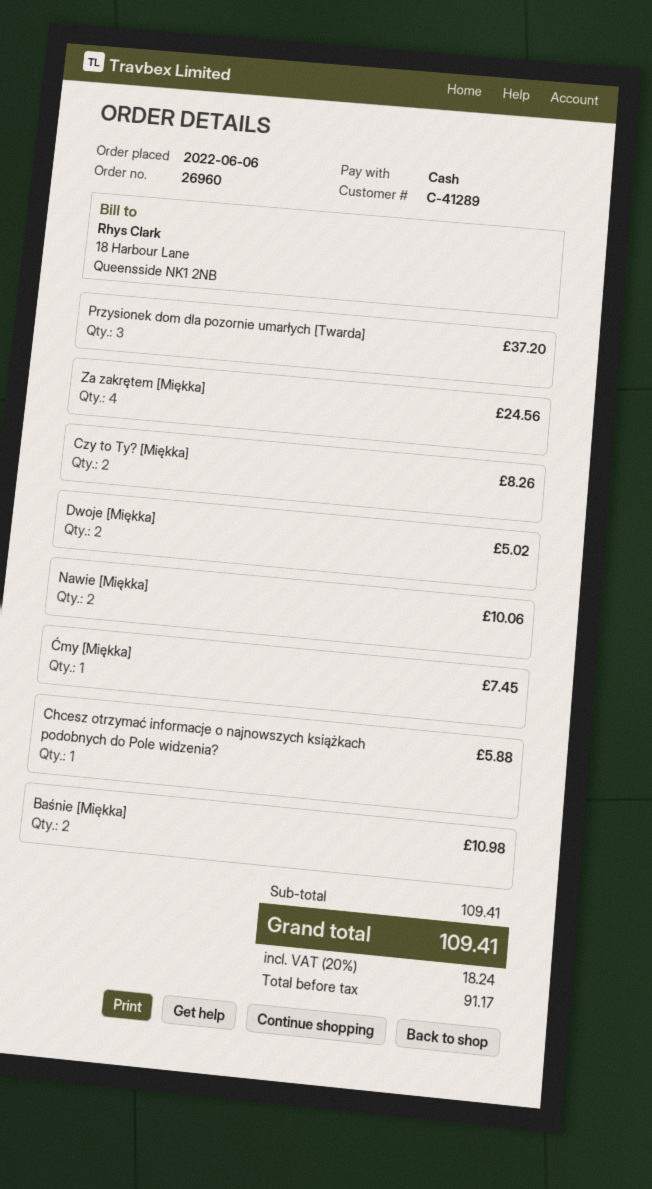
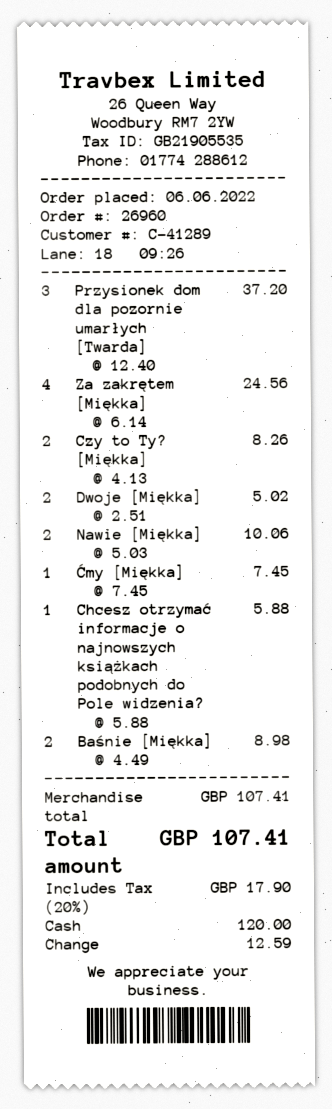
Baśnie [Miękka]: 2 for 10.98 -> 2 for 8.98
subtotal: 109.41 -> 107.41
tax: 20% = 18.24 -> 20% = 17.90
total: 109.41 -> 107.41

